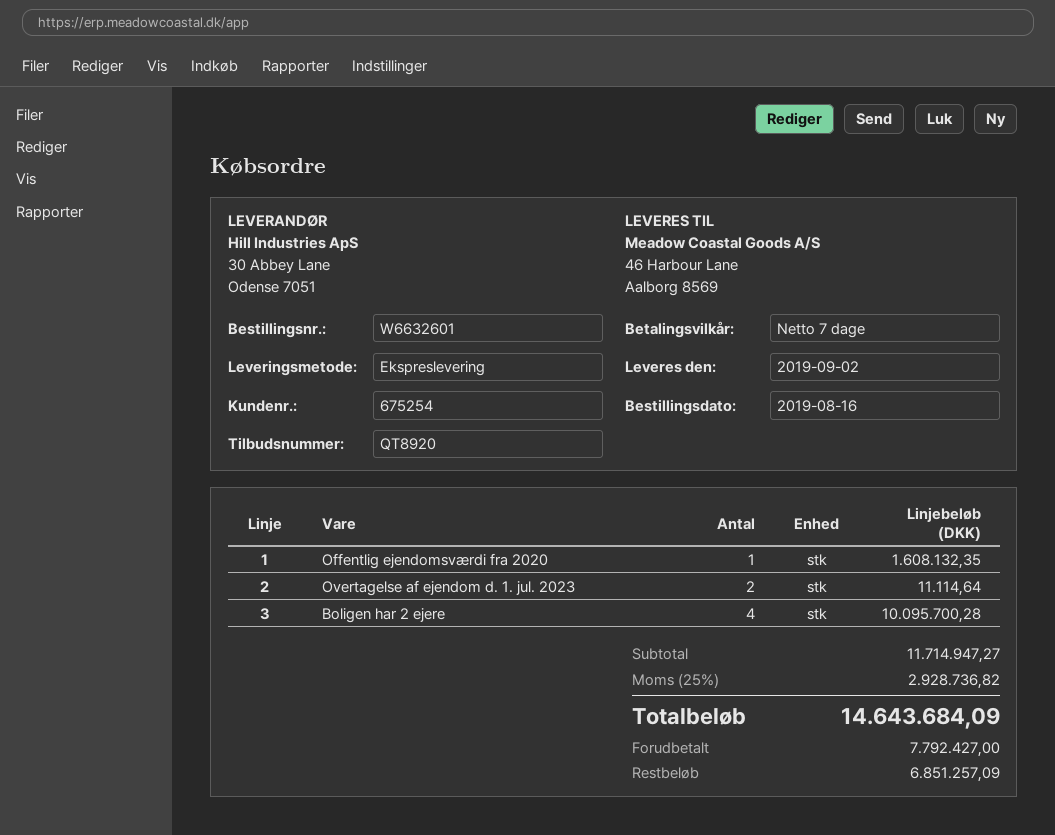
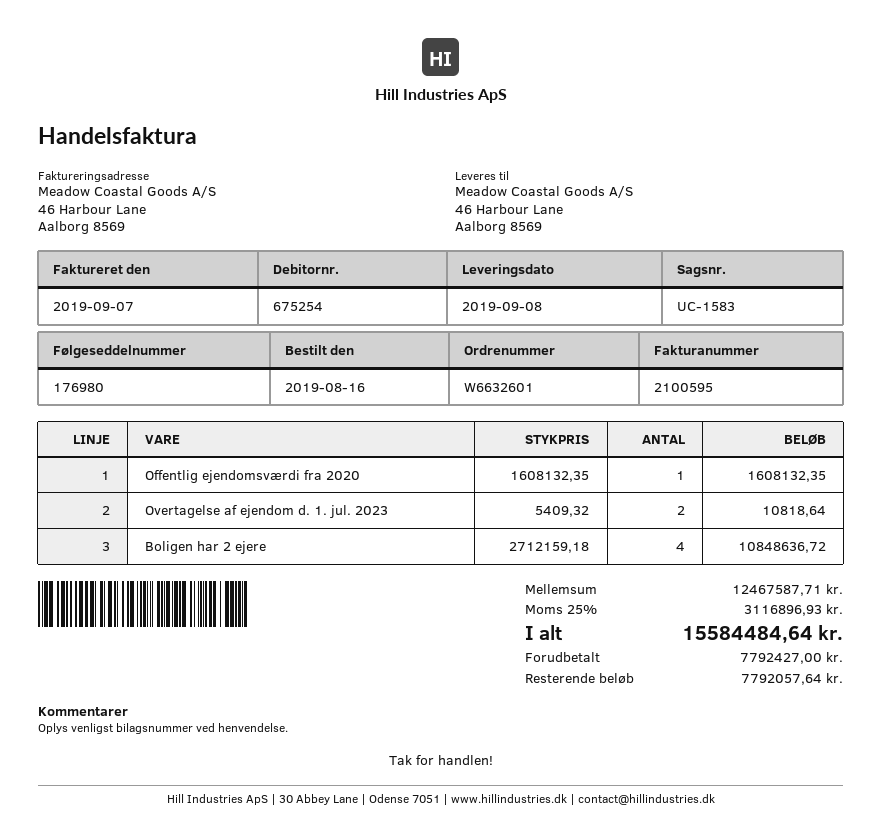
delivery date: 2019-09-02 -> 2019-09-08
Overtagelse af ejendom d. 1. jul. 2023: 2 for 11114.64 -> 2 for 10818.64
Boligen har 2 ejere: 4 for 10095700.28 -> 4 for 10848636.72
subtotal: 11714947.27 -> 12467587.71
tax: 25% = 2928736.82 -> 25% = 3116896.93
total: 14643684.09 -> 15584484.64
balance: 6851257.09 -> 7792057.64

